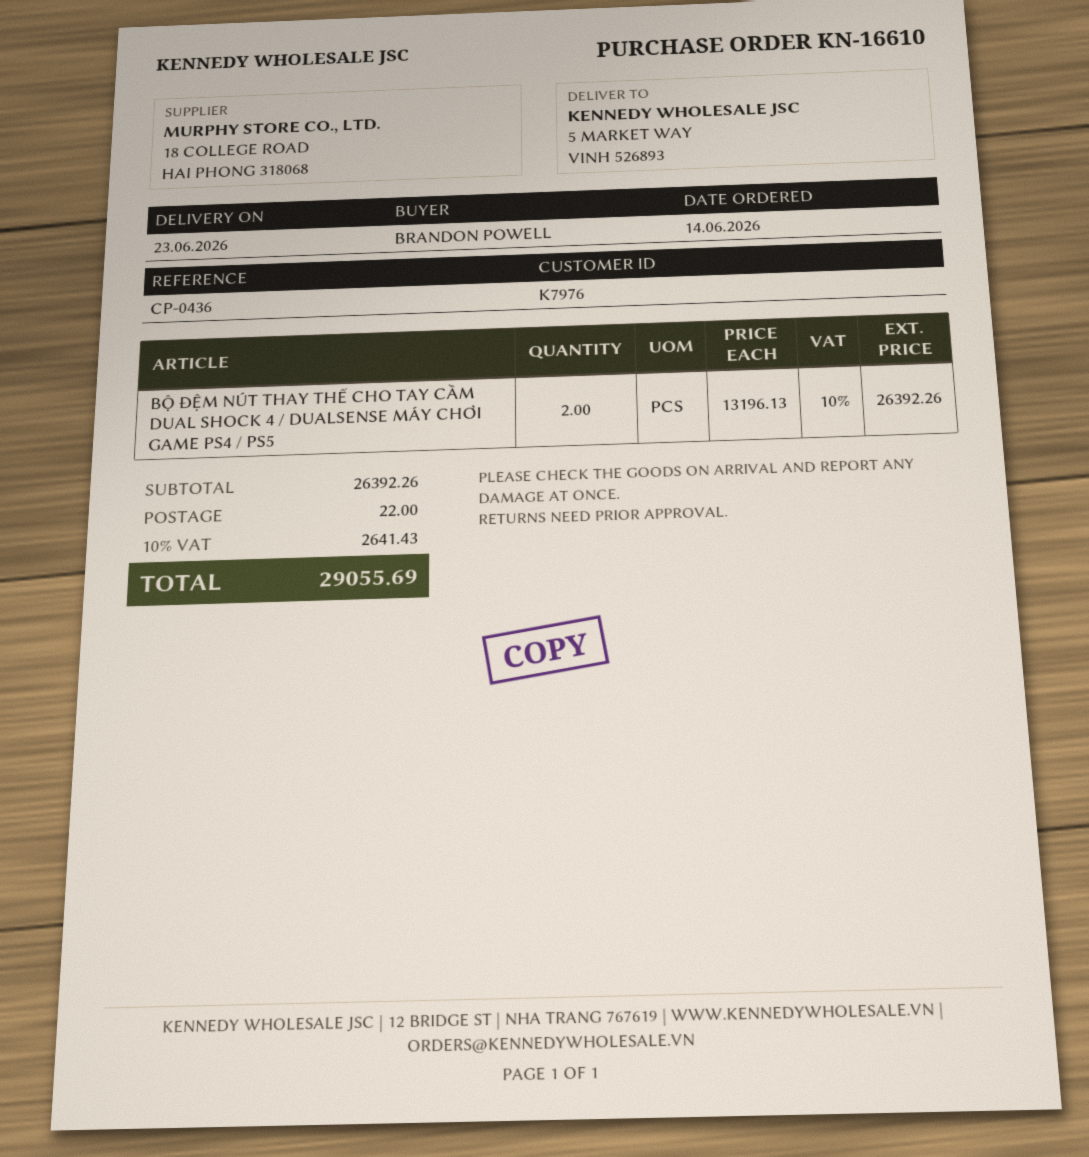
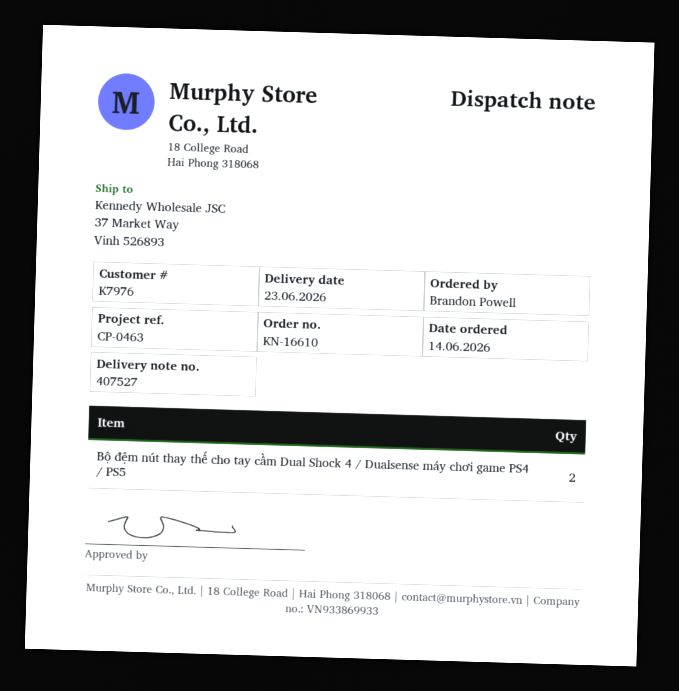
reference: CP-0436 -> CP-0463
ship to: 5 MARKET WAY, VINH 526893 -> 37 Market Way, Vinh 526893

